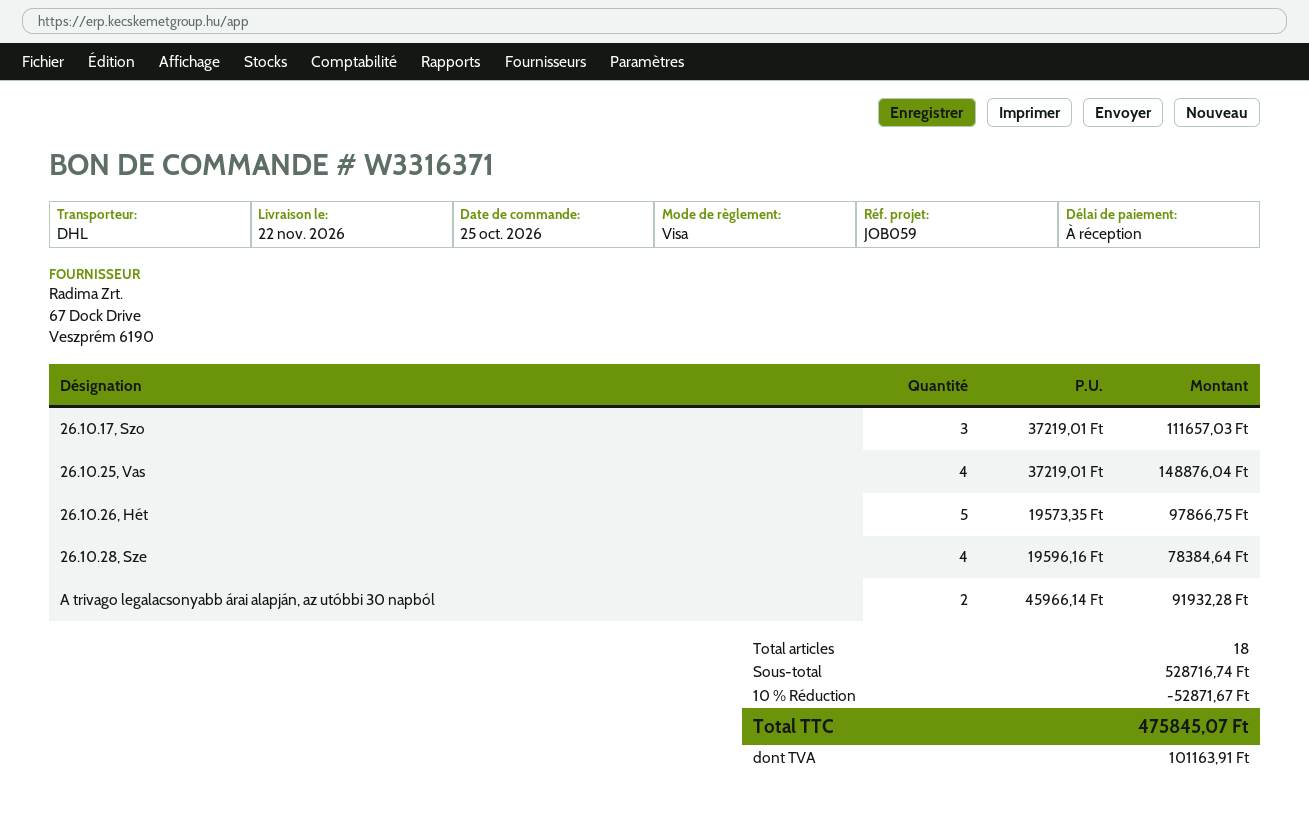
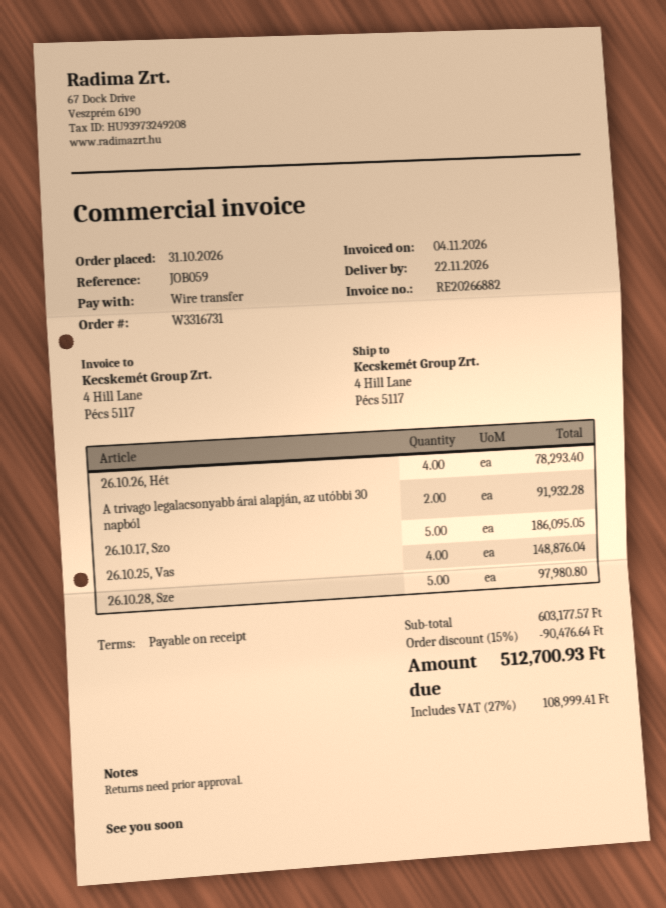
order number: W3316371 -> W3316731
order date: 2026-10-25 -> 2026-10-31
payment method: Visa -> bank transfer
26.10.17, Szo: 3 for 111657.03 -> 5 for 186095.05
26.10.26, Hét: 5 for 97866.75 -> 4 for 78293.40
26.10.28, Sze: 4 for 78384.64 -> 5 for 97980.80
subtotal: 528716.74 -> 603177.57
discount: 10% = 52871.67 -> 15% = 90476.64
tax: 101163.91 -> 108999.41
total: 475845.07 -> 512700.93

